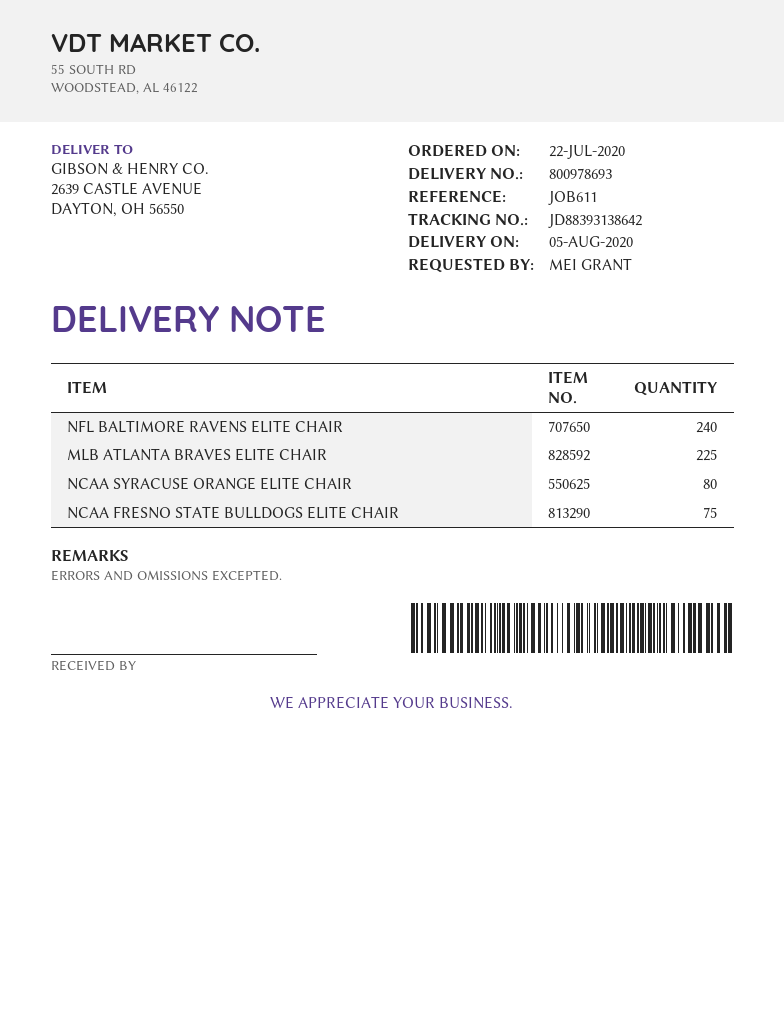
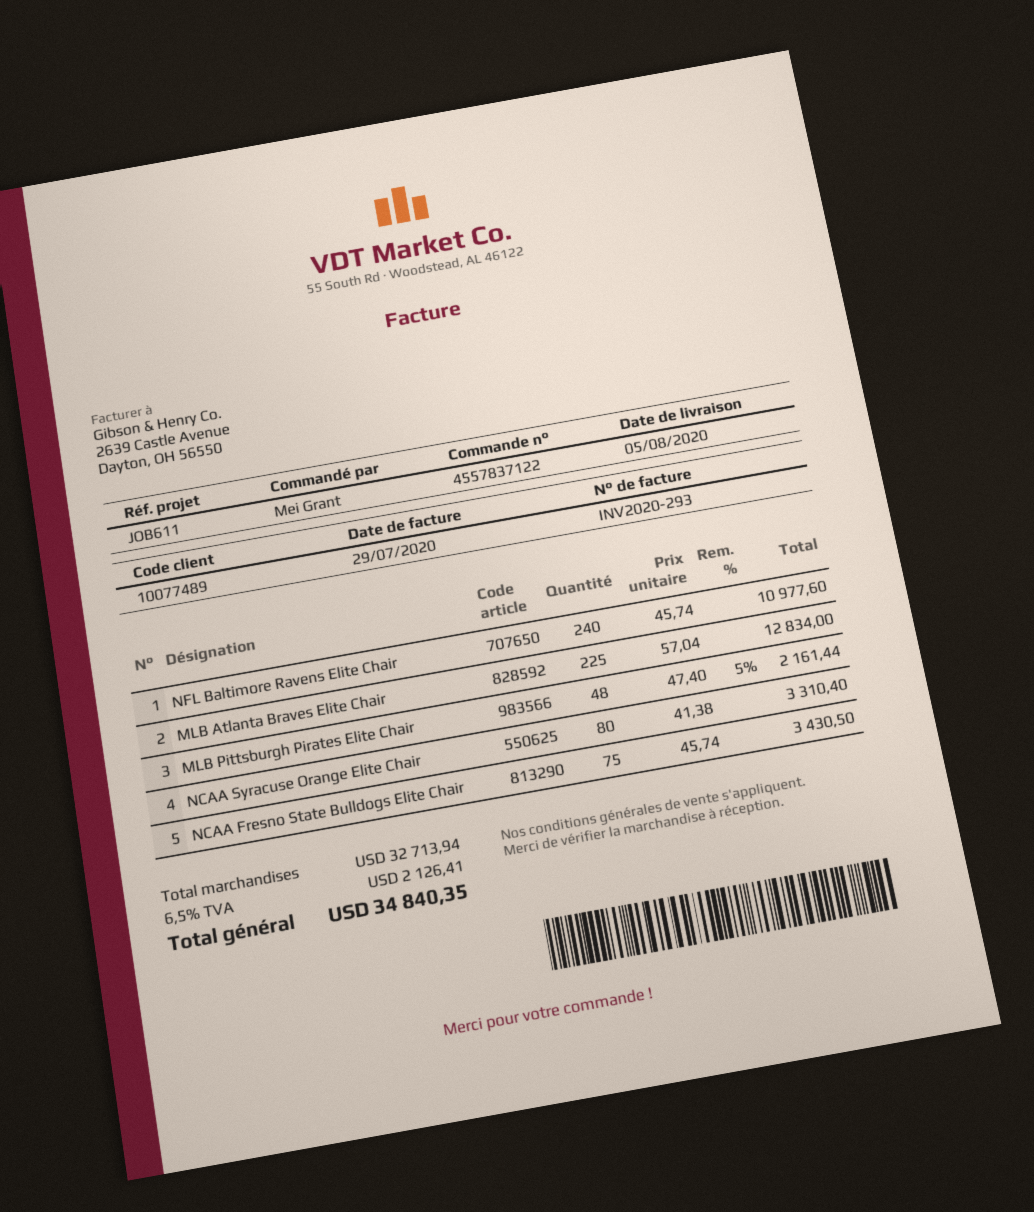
MLB Pittsburgh Pirates Elite Chair: none -> 48

